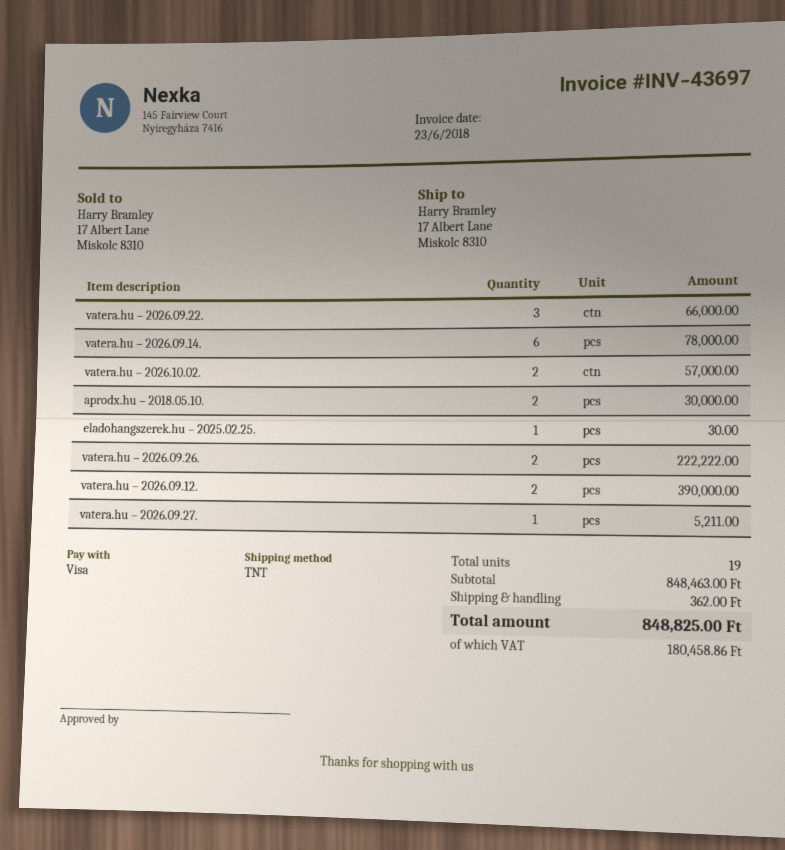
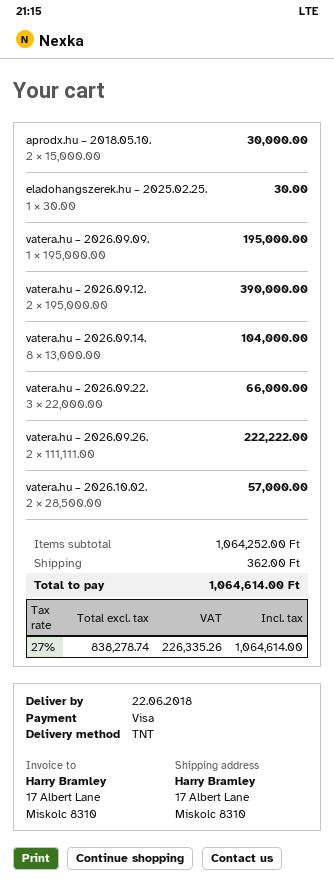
vatera.hu – 2026.09.14.: 6 for 78000.00 -> 8 for 104000.00
vatera.hu – 2026.09.27.: 1 for 5211.00 -> none
vatera.hu – 2026.09.09.: none -> 1 for 195000.00
subtotal: 848463.00 -> 1064252.00
tax: 180458.86 -> 226335.26
total: 848825.00 -> 1064614.00

